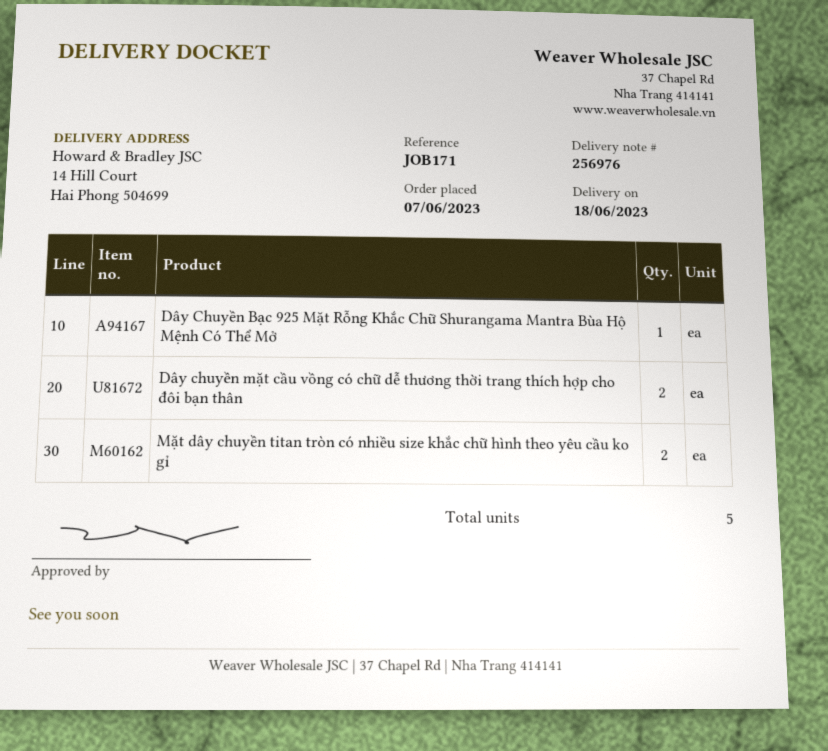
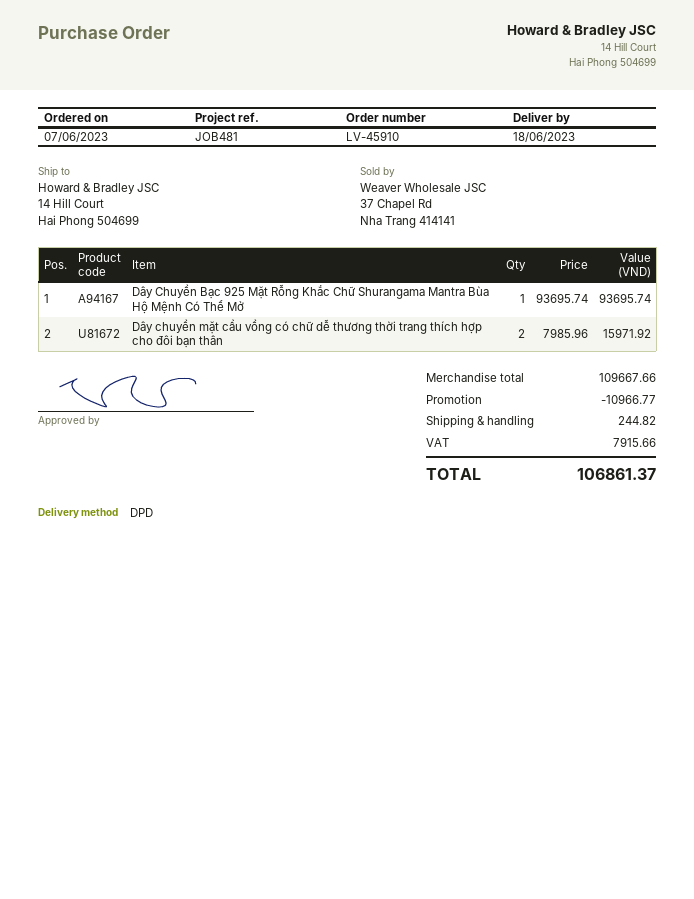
reference: JOB171 -> JOB481
Mặt dây chuyền titan tròn có nhiều size khắc chữ hình theo yêu cầu ko gỉ: 2 -> none

